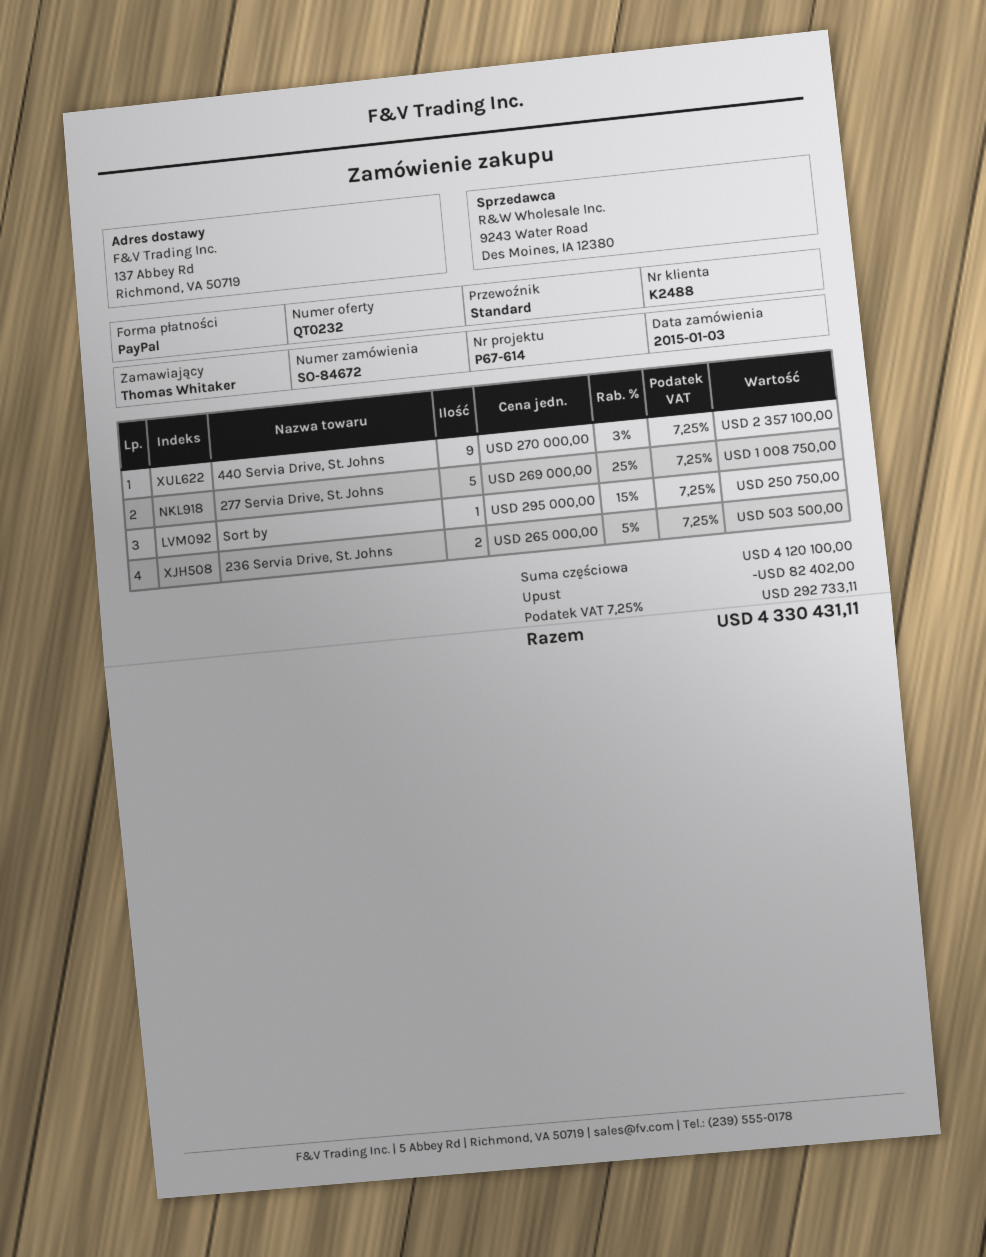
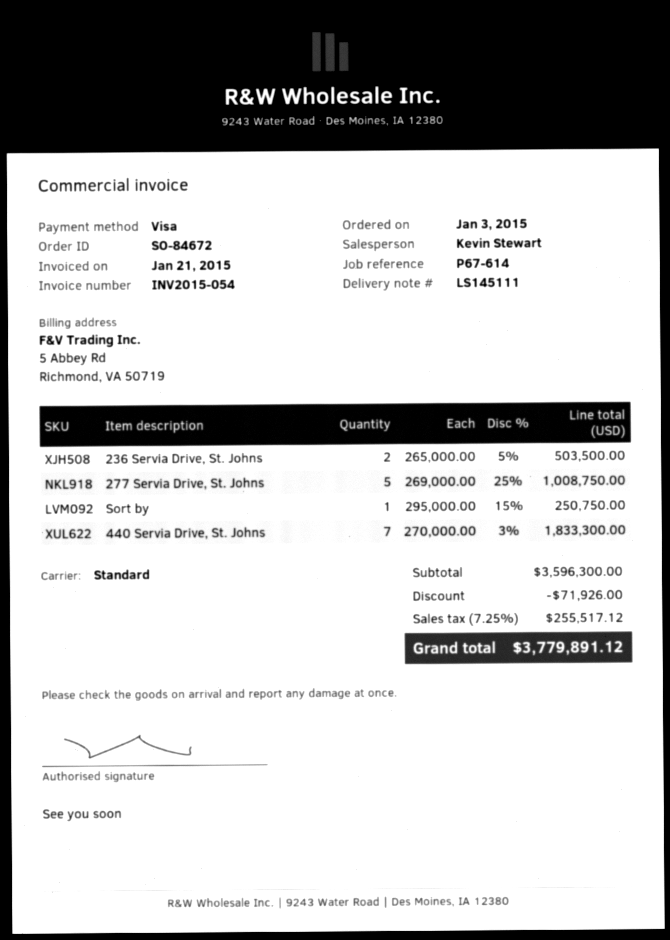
payment method: PayPal -> Visa
440 Servia Drive, St. Johns: 9 x 270000.00 - 3% = 2357100.00 -> 7 x 270000.00 - 3% = 1833300.00
subtotal: 4120100.00 -> 3596300.00
discount: 82402.00 -> 71926.00
tax: 7.25% = 292733.11 -> 7.25% = 255517.12
total: 4330431.11 -> 3779891.12

